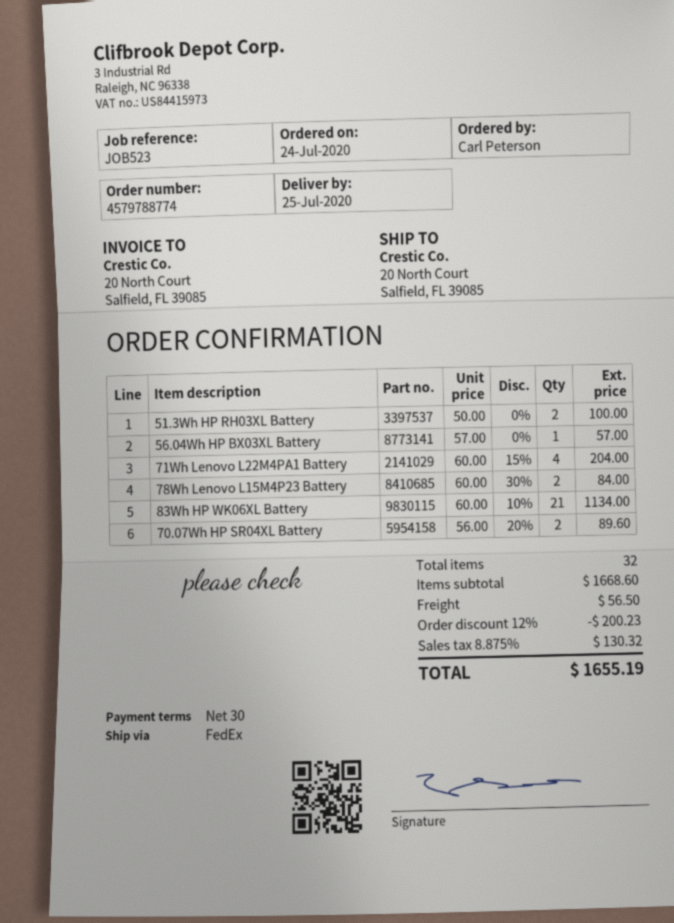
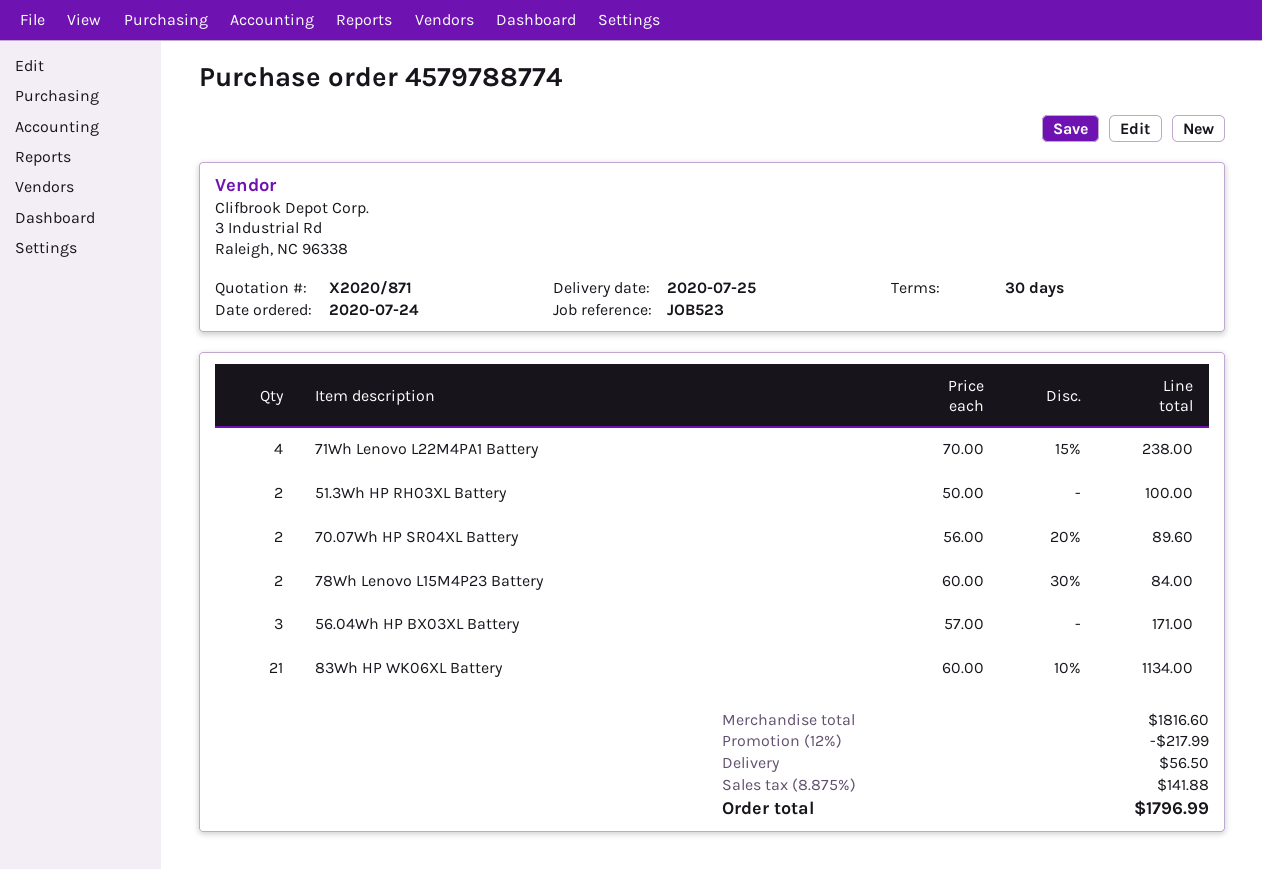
56.04Wh HP BX03XL Battery: 1 x 57.00 = 57.00 -> 3 x 57.00 = 171.00
71Wh Lenovo L22M4PA1 Battery: 4 x 60.00 - 15% = 204.00 -> 4 x 70.00 - 15% = 238.00
subtotal: 1668.60 -> 1816.60
discount: 12% = 200.23 -> 12% = 217.99
tax: 8.875% = 130.32 -> 8.875% = 141.88
total: 1655.19 -> 1796.99

